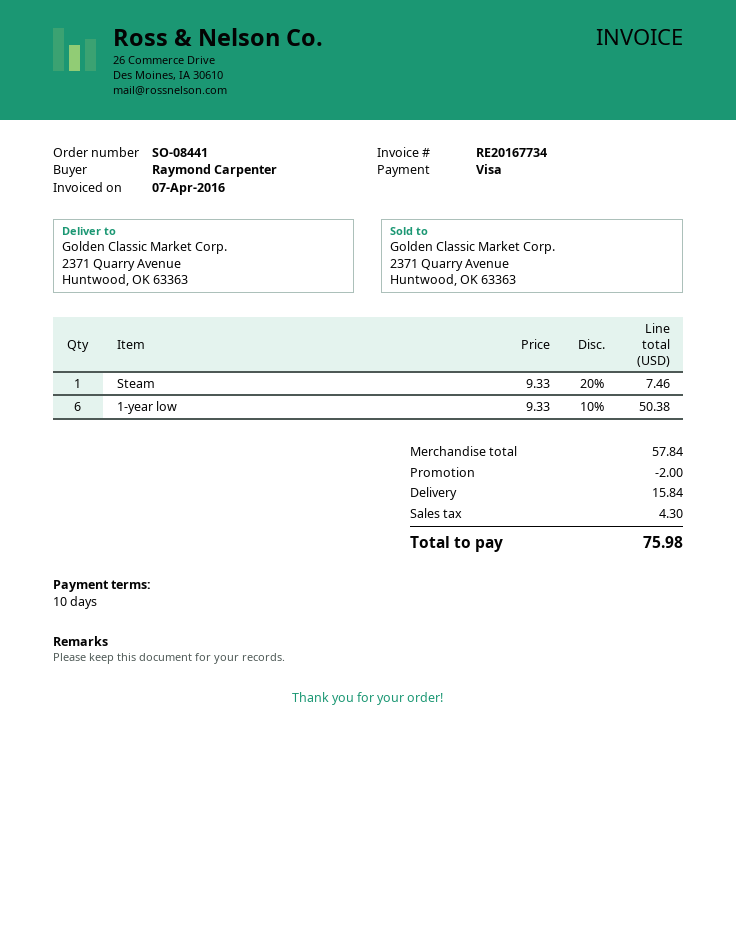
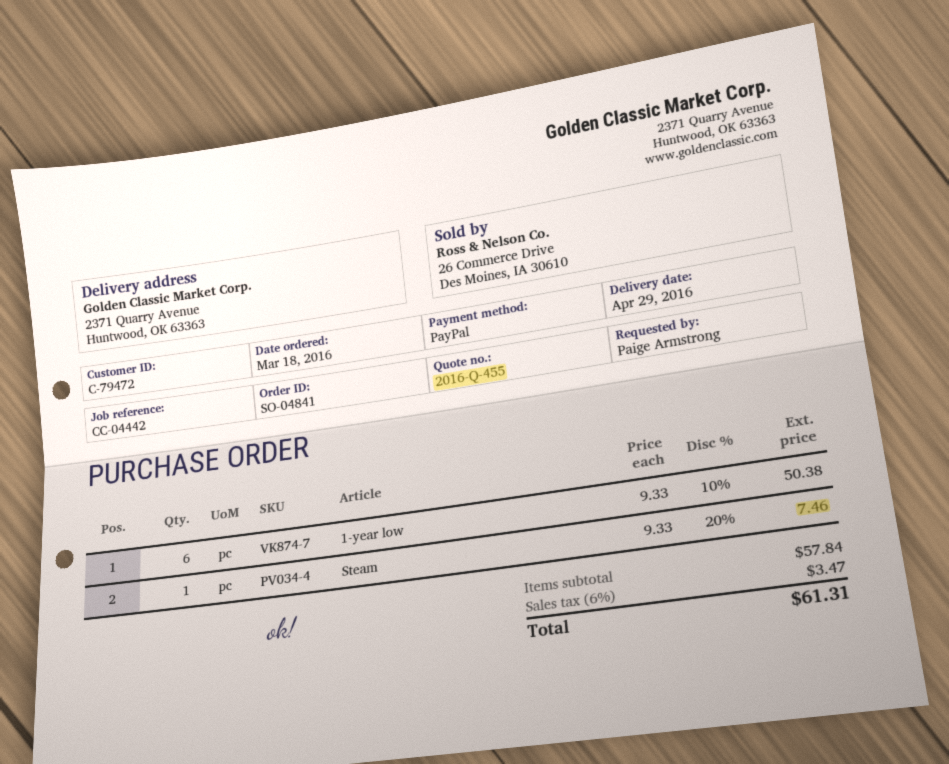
order number: SO-08441 -> SO-04841
ordered by: Raymond Carpenter -> Paige Armstrong
payment method: Visa -> PayPal
discount: 2.00 -> none
shipping: 15.84 -> none
tax: 4.30 -> 3.47
total: 75.98 -> 61.31

